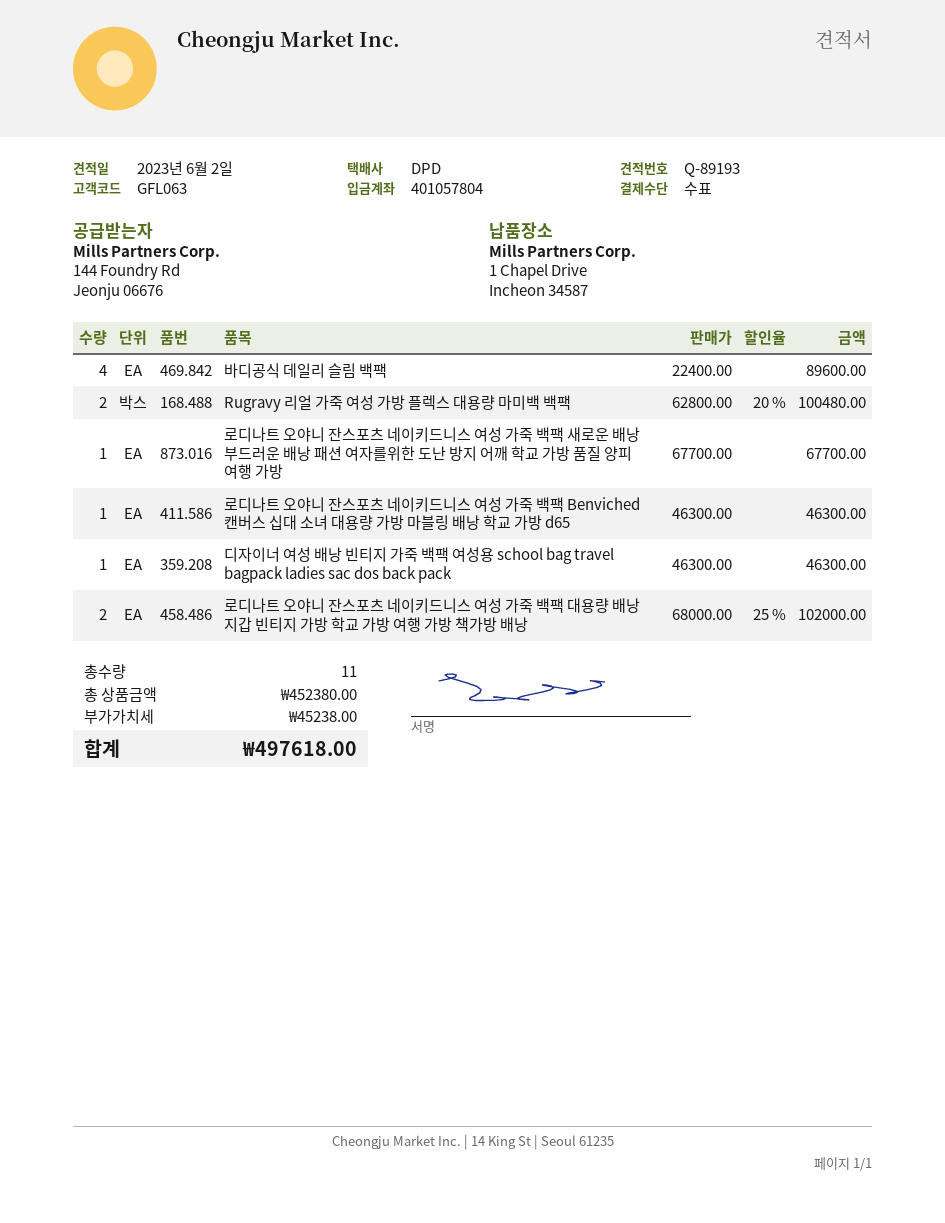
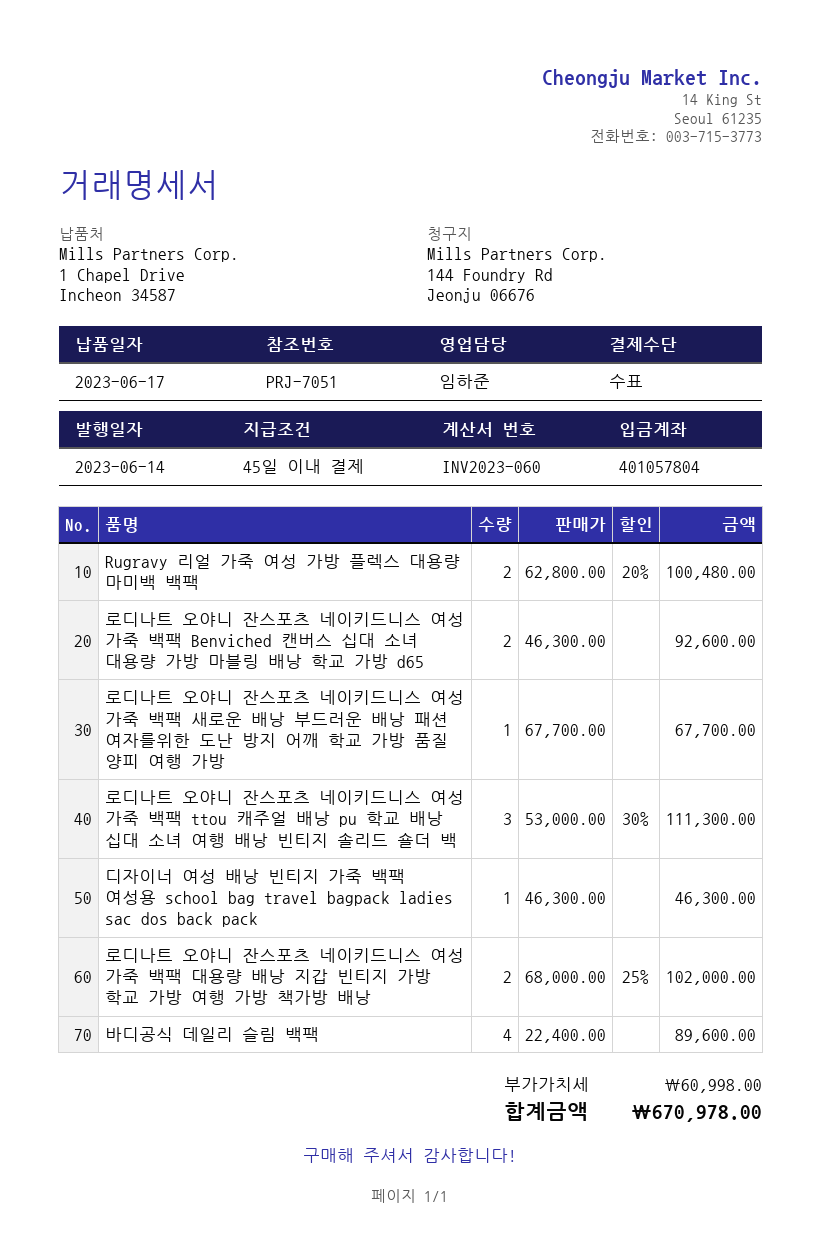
로디나트 오야니 잔스포츠 네이키드니스 여성 가죽 백팩 Benviched 캔버스 십대 소녀 대용량 가방 마블링 배낭 학교 가방 d65: 1 x 46300.00 = 46300.00 -> 2 x 46300.00 = 92600.00
로디나트 오야니 잔스포츠 네이키드니스 여성 가죽 백팩 ttou 캐주얼 배낭 pu 학교 배낭 십대 소녀 여행 배낭 빈티지 솔리드 숄더 백: none -> 3 x 53000.00 - 30% = 111300.00
tax: 45238.00 -> 60998.00
total: 497618.00 -> 670978.00

